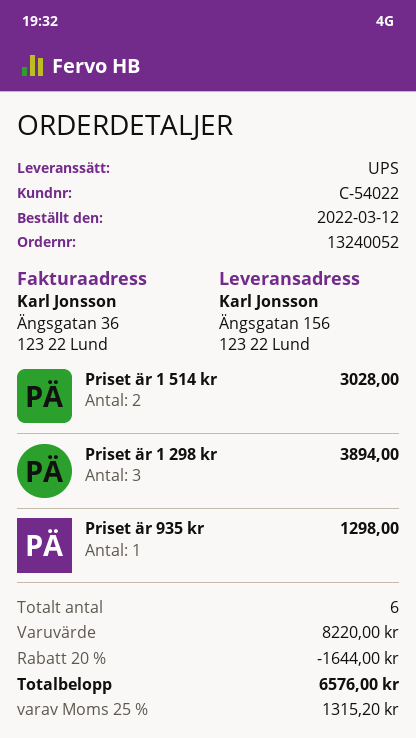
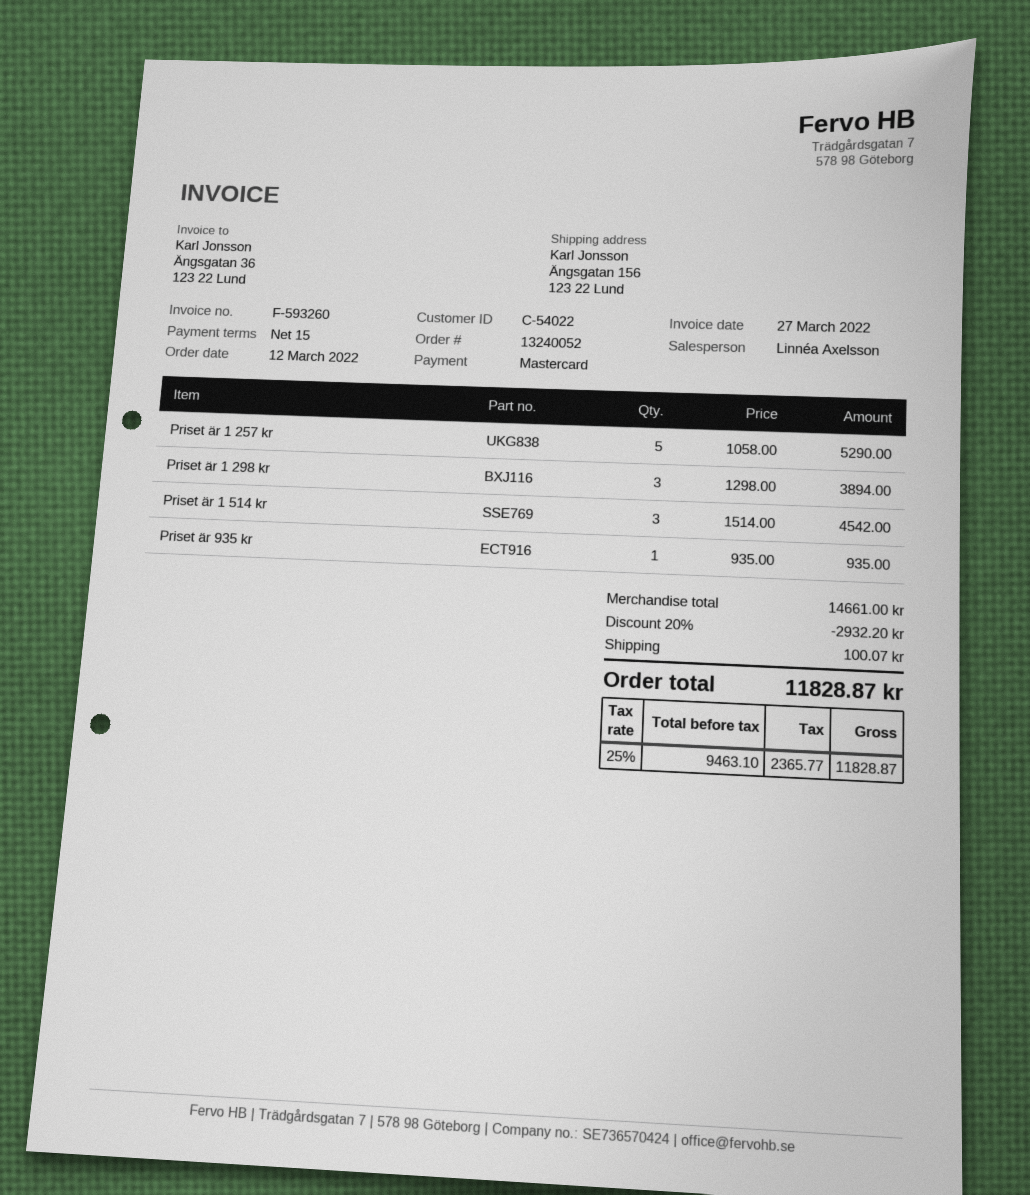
Priset är 1 514 kr: 2 for 3028.00 -> 3 for 4542.00
Priset är 935 kr: 1 for 1298.00 -> 1 for 935.00
Priset är 1 257 kr: none -> 5 for 5290.00
subtotal: 8220.00 -> 14661.00
discount: 20% = 1644.00 -> 20% = 2932.20
shipping: none -> 100.07
tax: 25% = 1315.20 -> 25% = 2365.77
total: 6576.00 -> 11828.87

